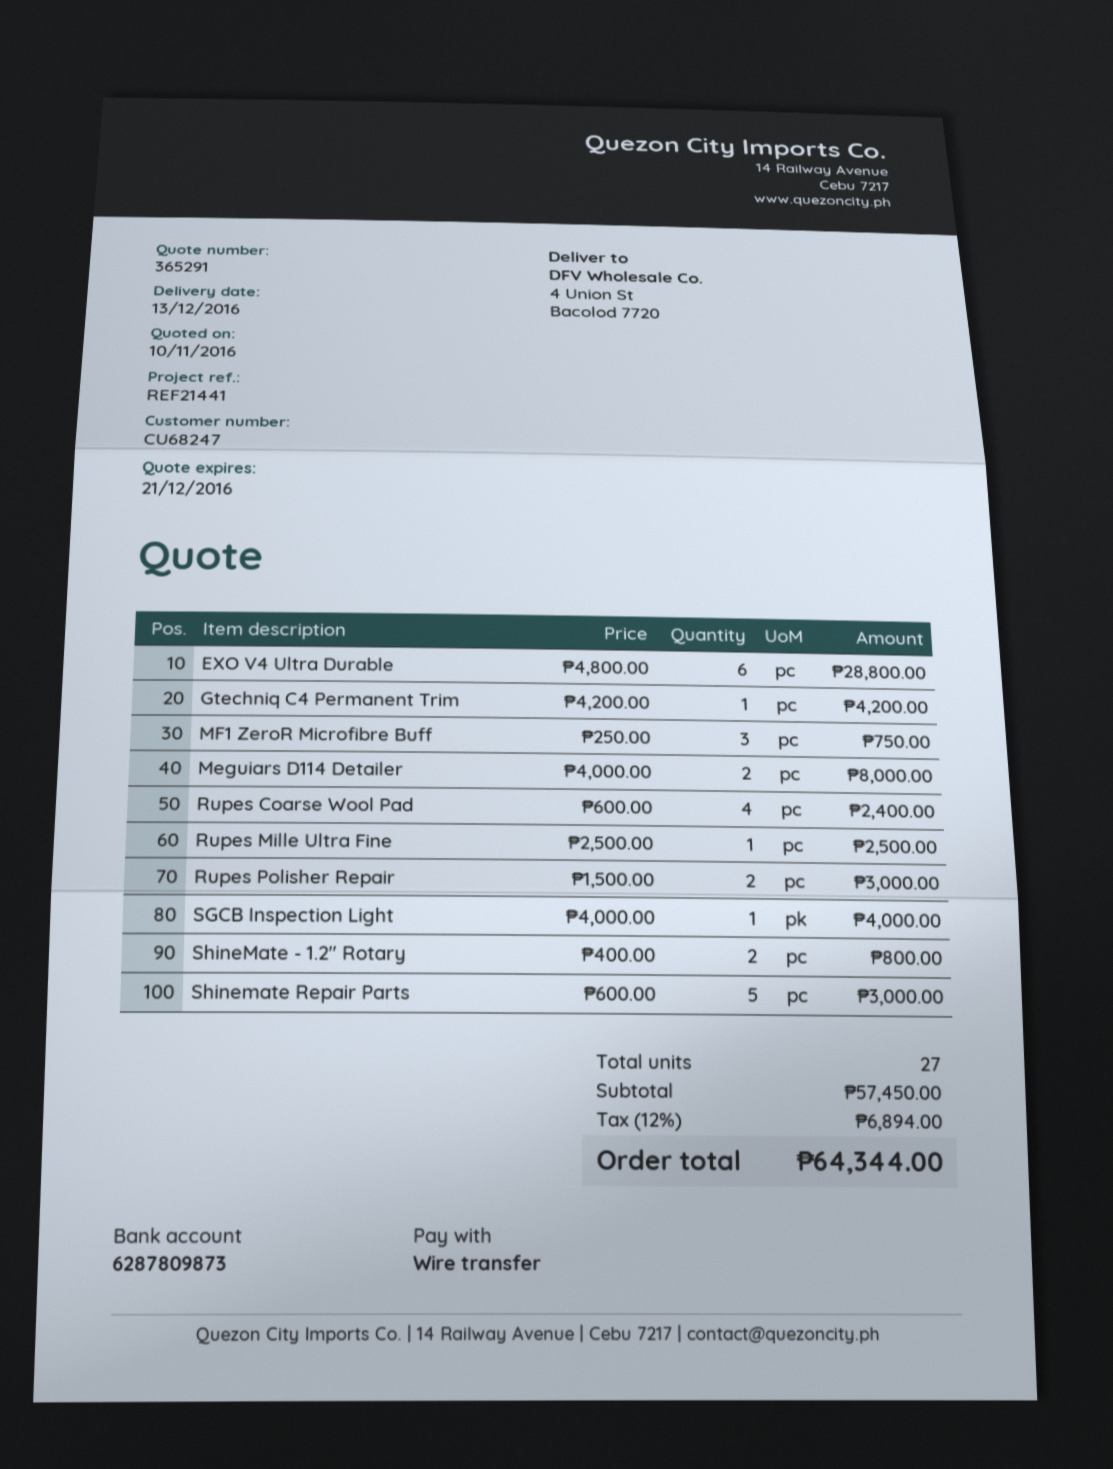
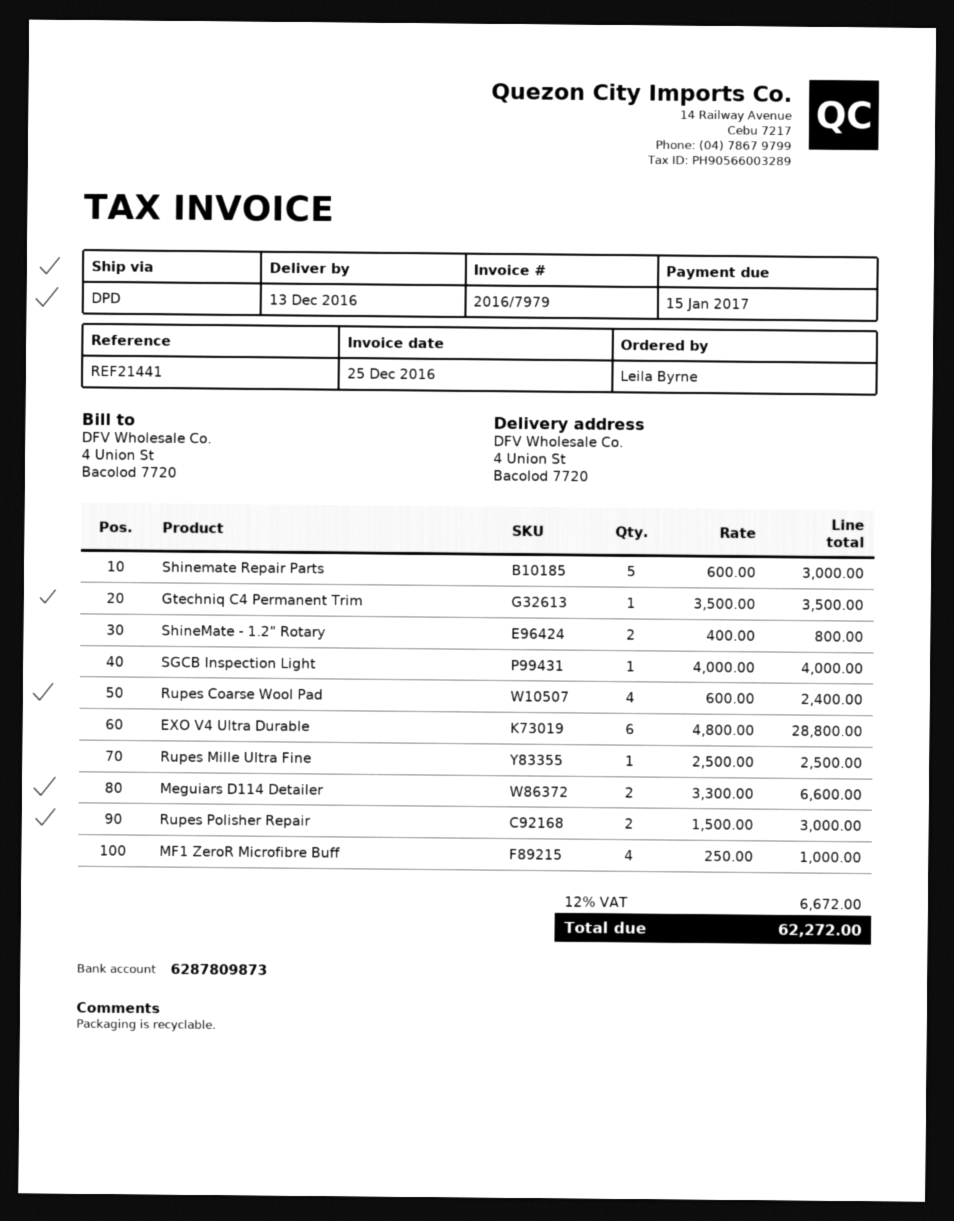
Gtechniq C4 Permanent Trim: 1 x 4200.00 = 4200.00 -> 1 x 3500.00 = 3500.00
MF1 ZeroR Microfibre Buff: 3 x 250.00 = 750.00 -> 4 x 250.00 = 1000.00
Meguiars D114 Detailer: 2 x 4000.00 = 8000.00 -> 2 x 3300.00 = 6600.00
tax: 12% = 6894.00 -> 12% = 6672.00
total: 64344.00 -> 62272.00

